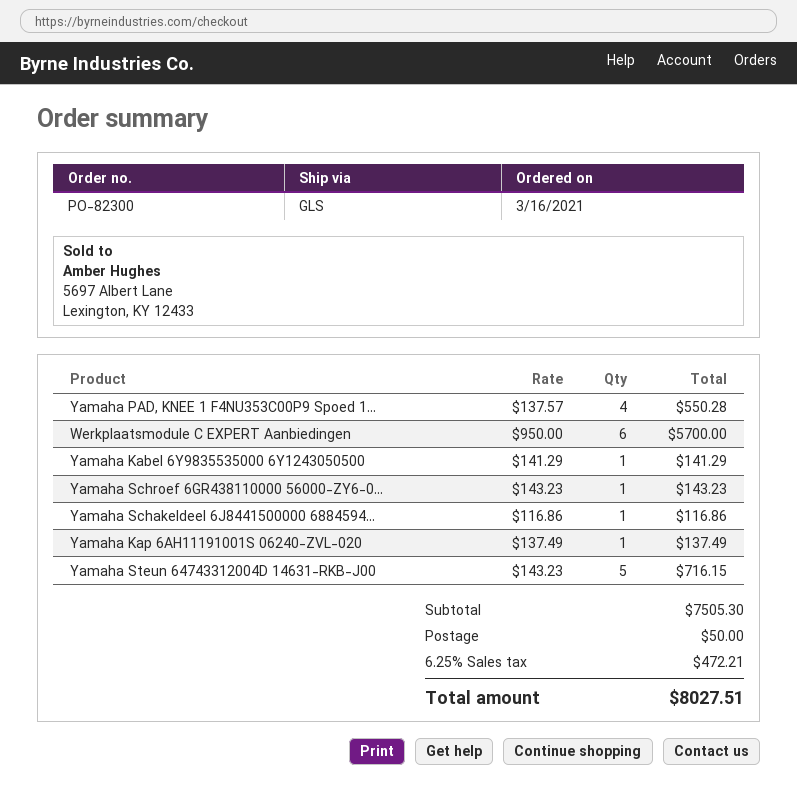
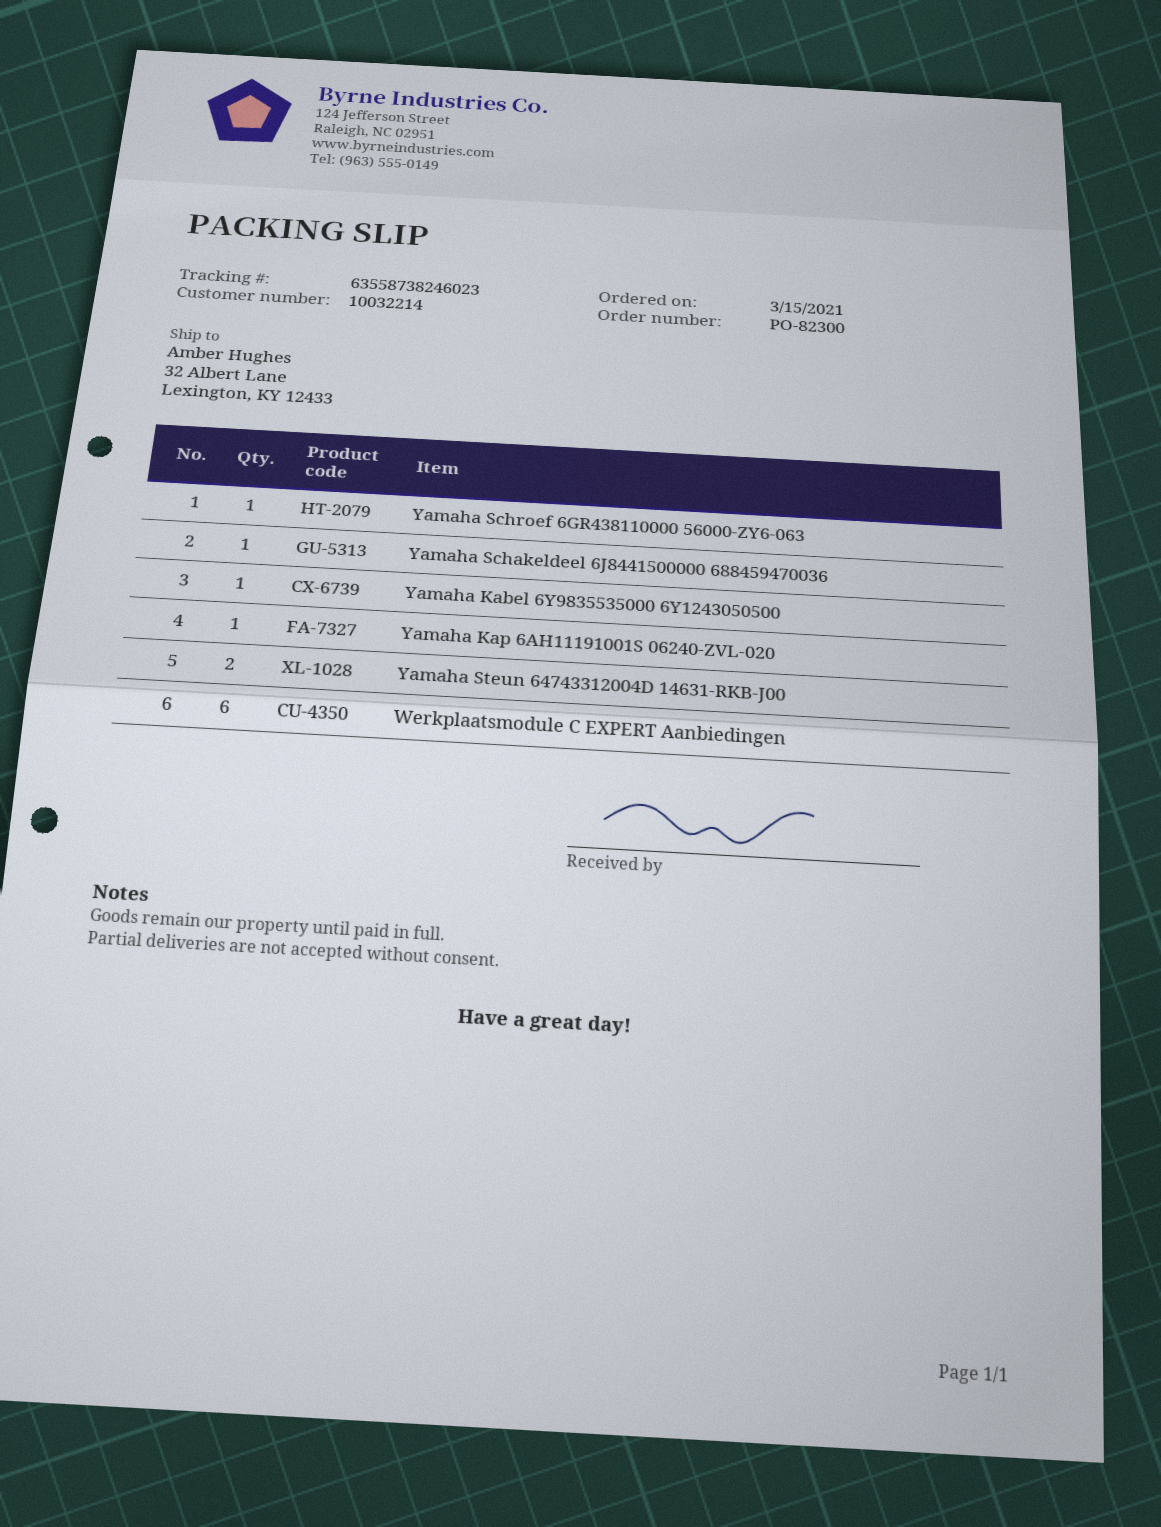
order date: 2021-03-16 -> 2021-03-15
Yamaha PAD, KNEE 1 F4NU353C00P9 Spoed 1...: 4 -> none
Yamaha Steun 64743312004D 14631-RKB-J00: 5 -> 2

